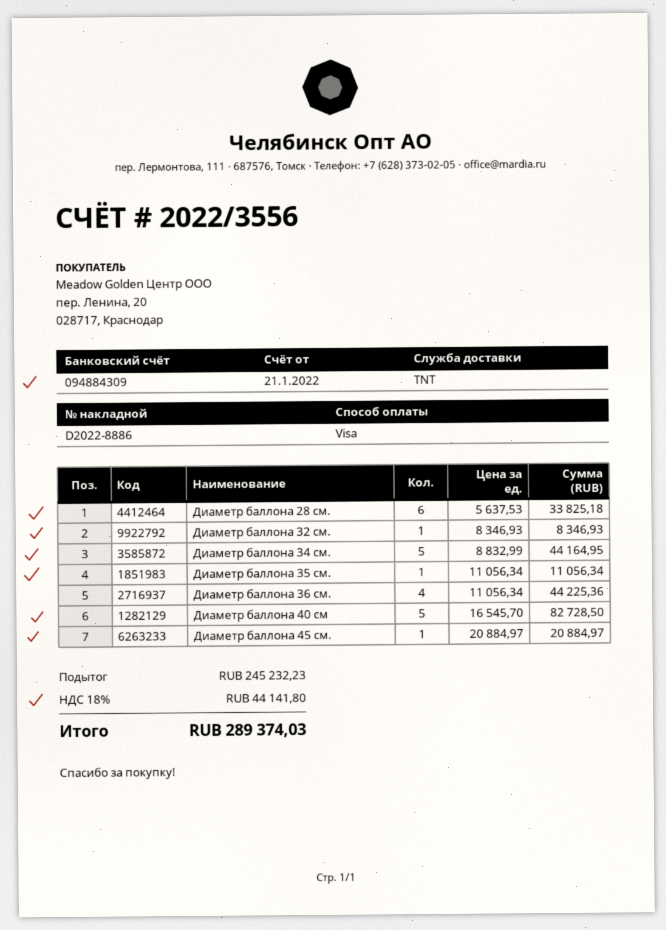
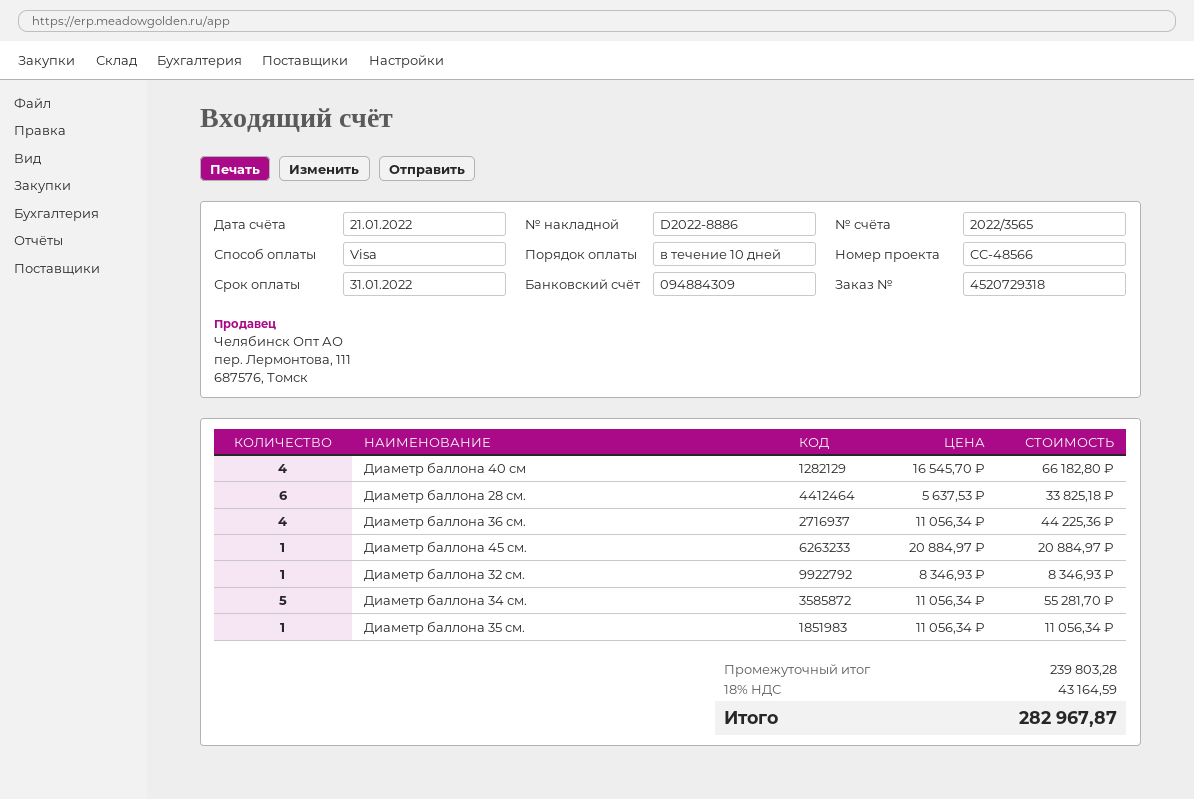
invoice number: 2022/3556 -> 2022/3565
Диаметр баллона 34 см.: 5 x 8832.99 = 44164.95 -> 5 x 11056.34 = 55281.70
Диаметр баллона 40 см: 5 x 16545.70 = 82728.50 -> 4 x 16545.70 = 66182.80
subtotal: 245232.23 -> 239803.28
tax: 18% = 44141.80 -> 18% = 43164.59
total: 289374.03 -> 282967.87

